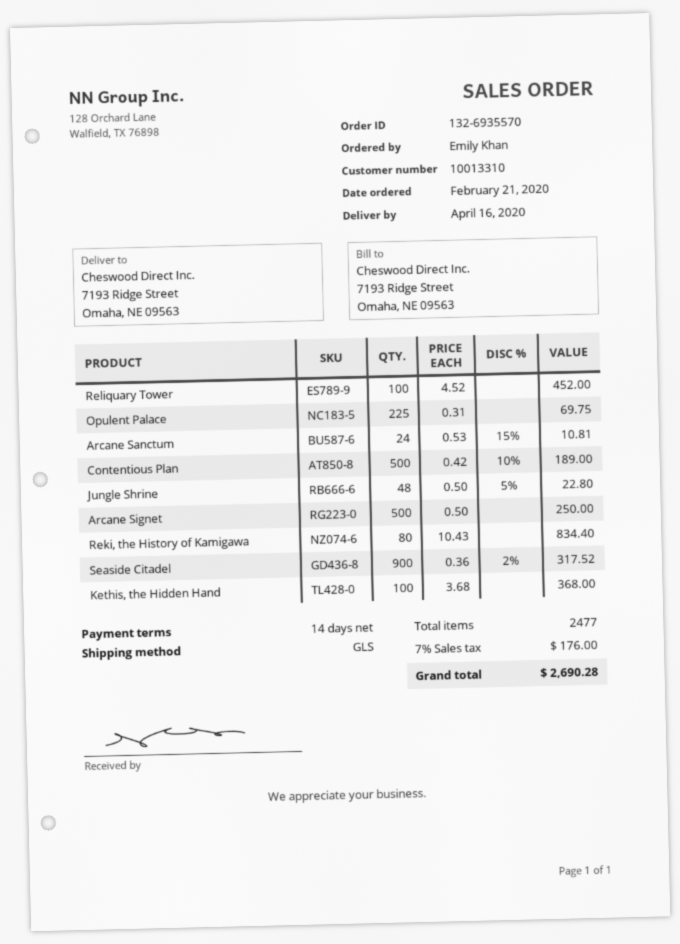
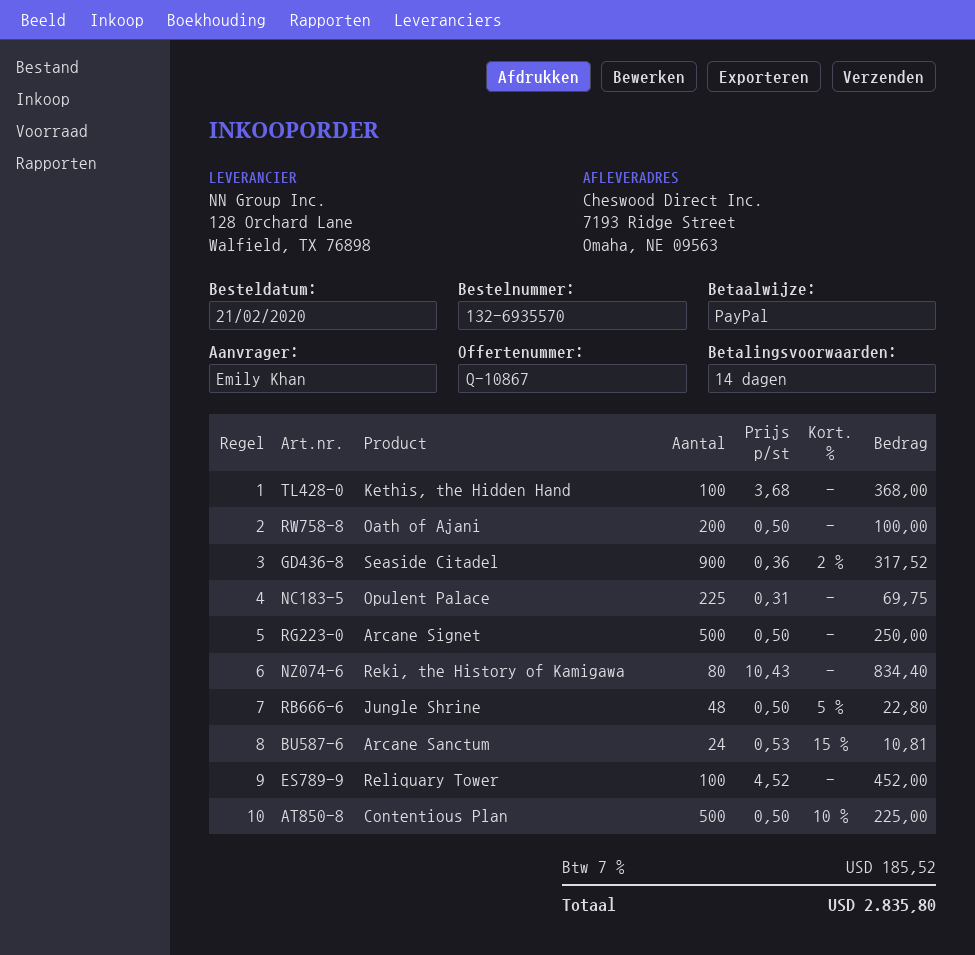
Contentious Plan: 500 x 0.42 - 10% = 189.00 -> 500 x 0.50 - 10% = 225.00
Oath of Ajani: none -> 200 x 0.50 = 100.00
tax: 7% = 176.00 -> 7% = 185.52
total: 2690.28 -> 2835.80

